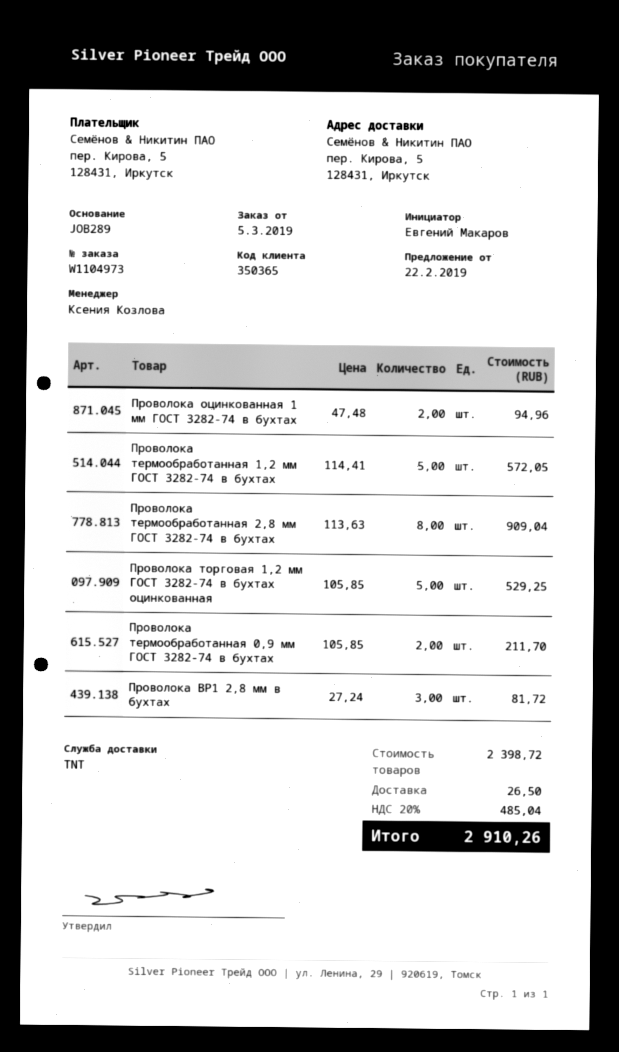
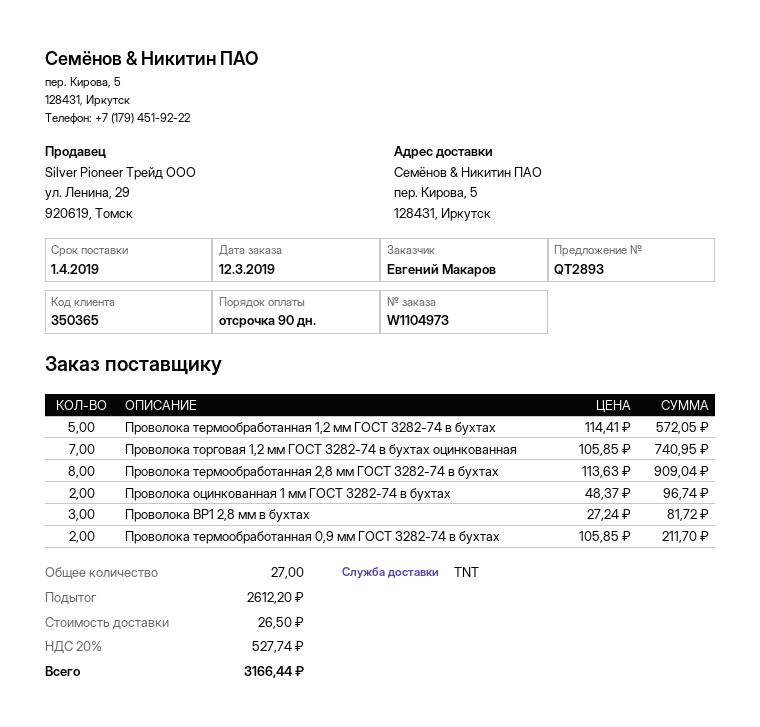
order date: 2019-03-05 -> 2019-03-12
Проволока оцинкованная 1 мм ГОСТ 3282-74 в бухтах: 2 x 47.48 = 94.96 -> 2 x 48.37 = 96.74
Проволока торговая 1,2 мм ГОСТ 3282-74 в бухтах оцинкованная: 5 x 105.85 = 529.25 -> 7 x 105.85 = 740.95
subtotal: 2398.72 -> 2612.20
tax: 20% = 485.04 -> 20% = 527.74
total: 2910.26 -> 3166.44

